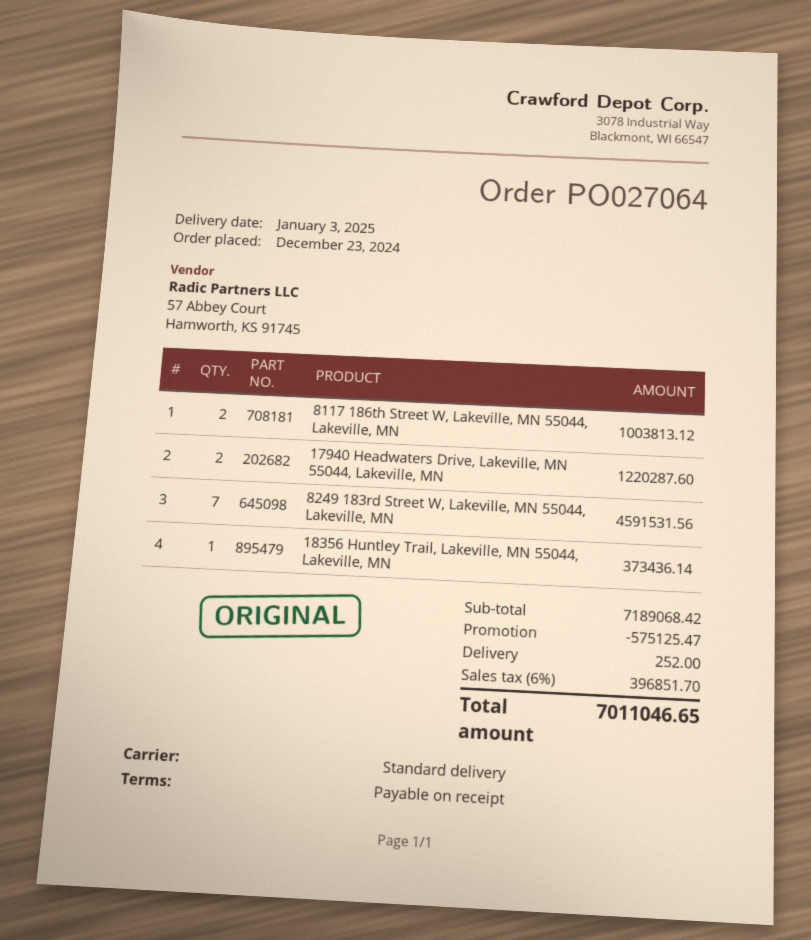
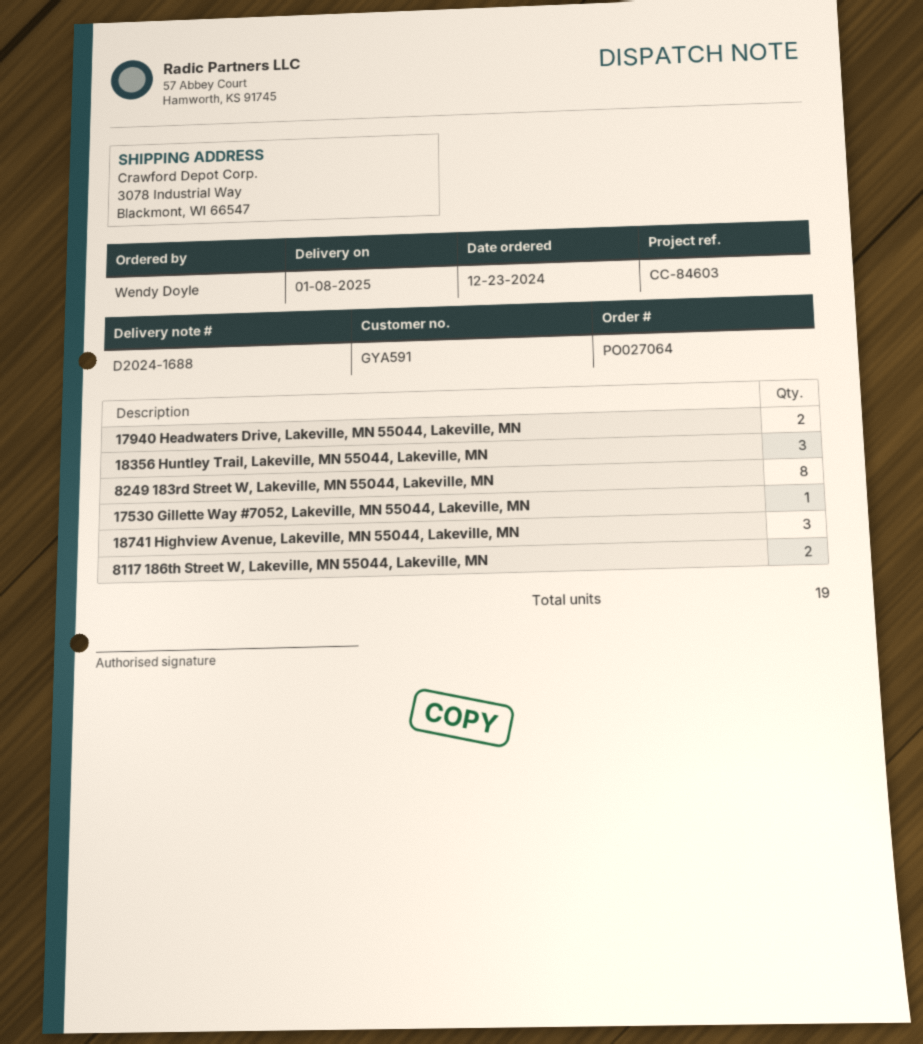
delivery date: 2025-01-03 -> 2025-01-08
8249 183rd Street W, Lakeville, MN 55044, Lakeville, MN: 7 -> 8
18356 Huntley Trail, Lakeville, MN 55044, Lakeville, MN: 1 -> 3
17530 Gillette Way #7052, Lakeville, MN 55044, Lakeville, MN: none -> 1
18741 Highview Avenue, Lakeville, MN 55044, Lakeville, MN: none -> 3

